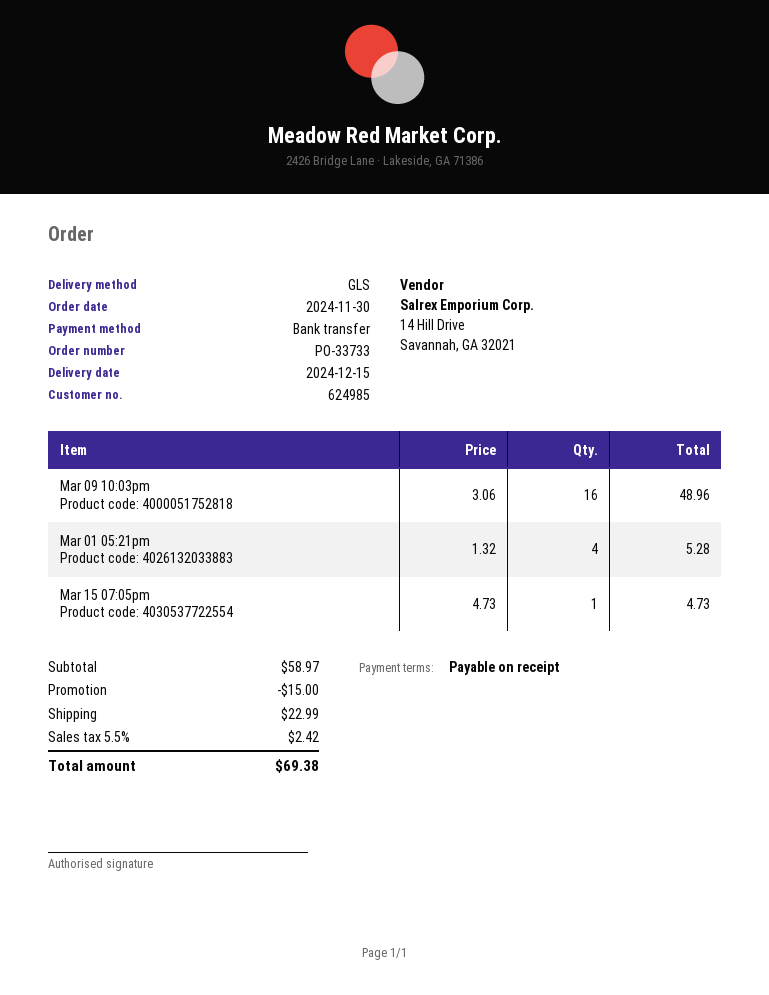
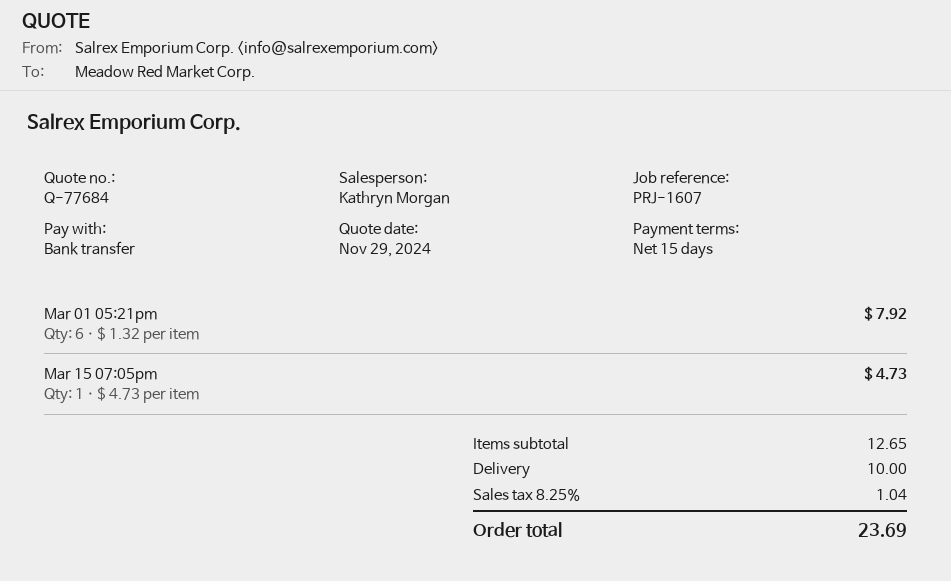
payment terms: on receipt -> 15 days
Mar 09 10:03pm: 16 x 3.06 = 48.96 -> none
Mar 01 05:21pm: 4 x 1.32 = 5.28 -> 6 x 1.32 = 7.92
subtotal: 58.97 -> 12.65
discount: 15.00 -> none
shipping: 22.99 -> 10.00
tax: 5.5% = 2.42 -> 8.25% = 1.04
total: 69.38 -> 23.69

